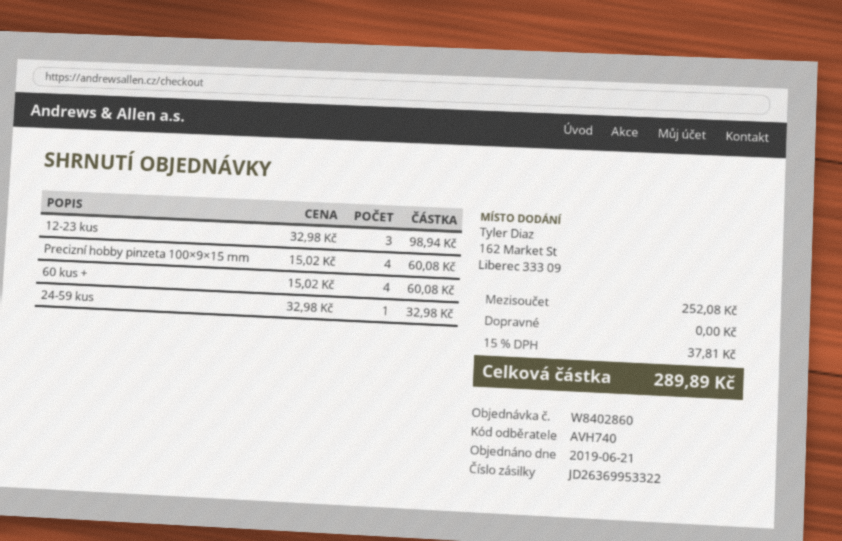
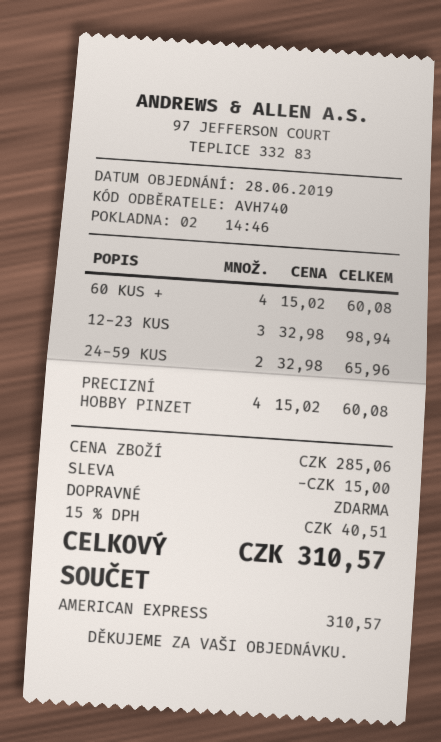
order date: 2019-06-21 -> 2019-06-28
24-59 kus: 1 x 32.98 = 32.98 -> 2 x 32.98 = 65.96
subtotal: 252.08 -> 285.06
discount: none -> 15.00
tax: 15% = 37.81 -> 15% = 40.51
total: 289.89 -> 310.57

